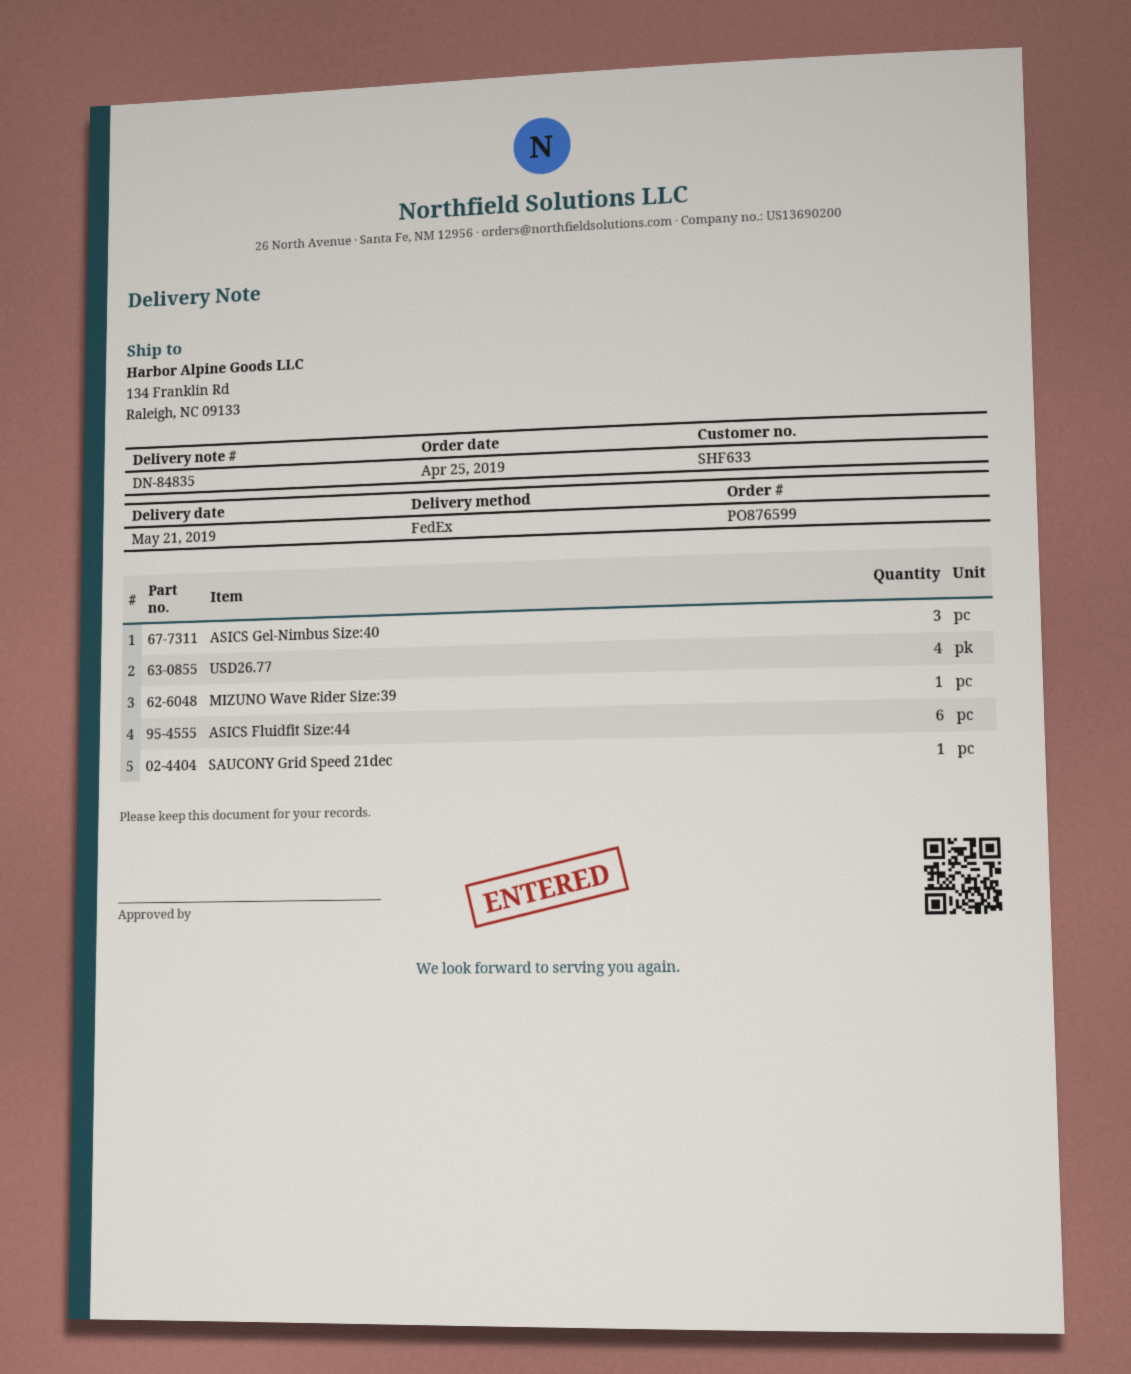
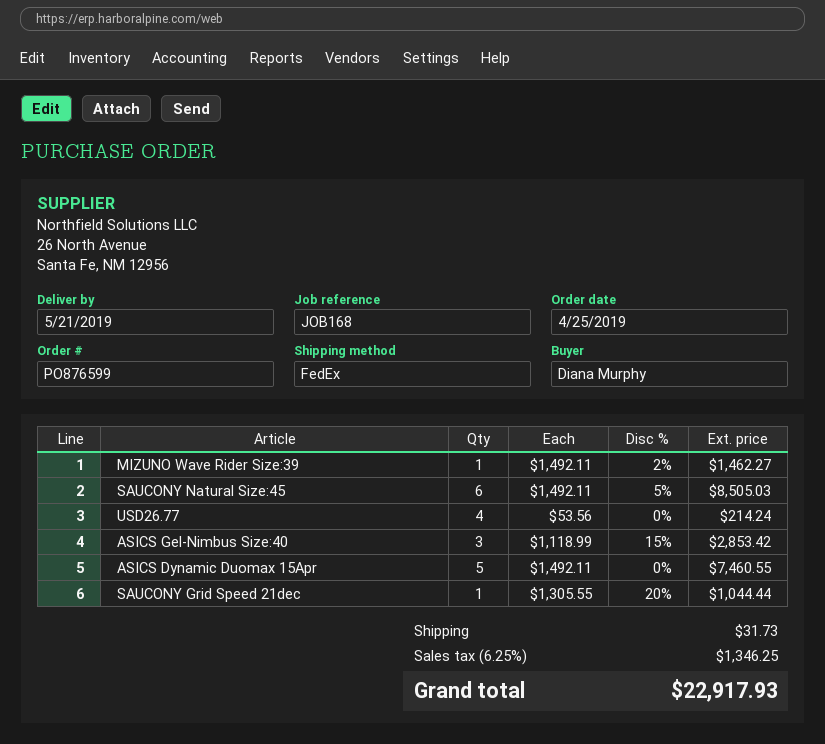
ASICS Fluidfit Size:44: 6 -> none
SAUCONY Natural Size:45: none -> 6
ASICS Dynamic Duomax 15Apr: none -> 5

